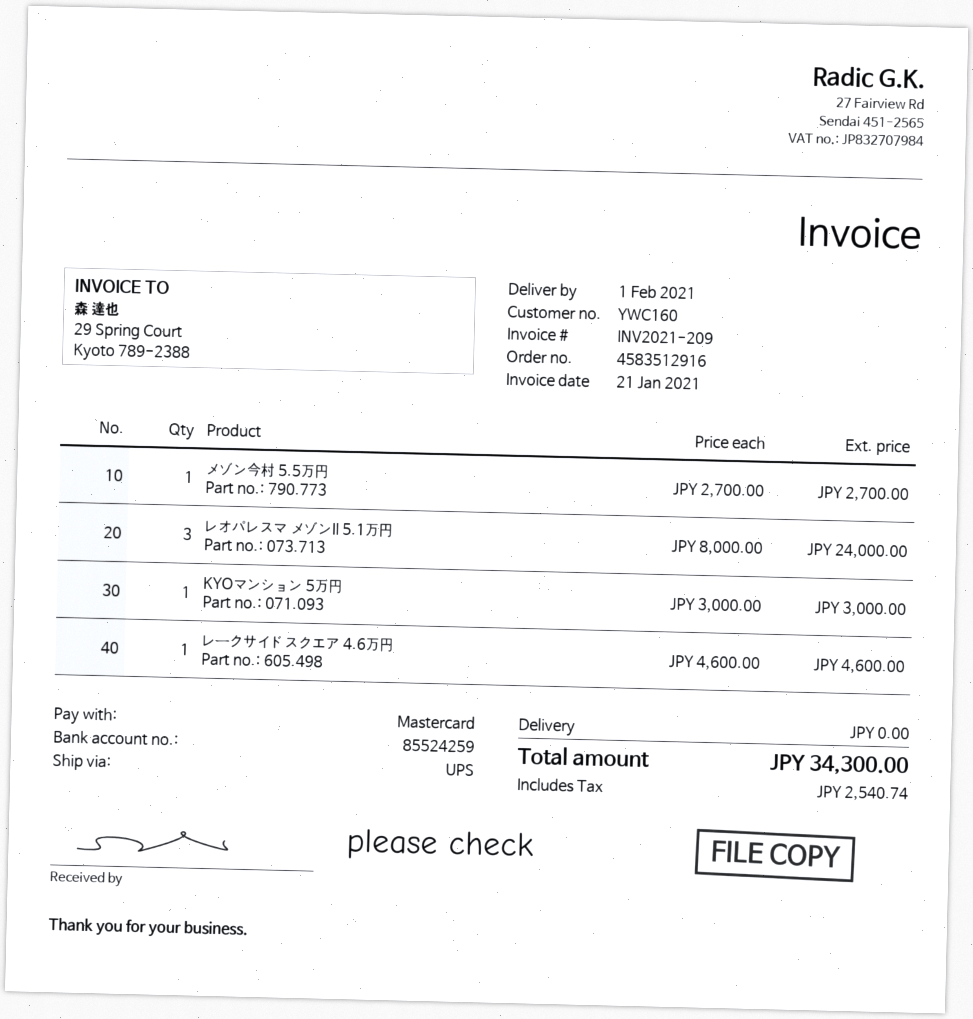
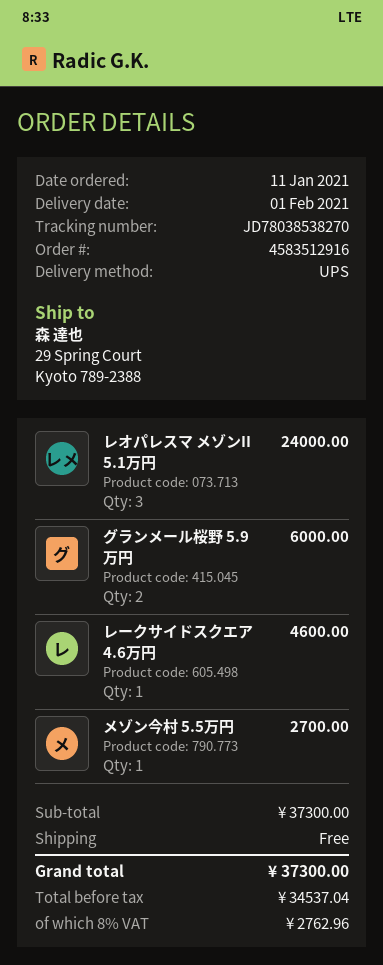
KYOマンション 5万円: 1 for 3000.00 -> none
グランメール桜野 5.9万円: none -> 2 for 6000.00
tax: 2540.74 -> 2762.96
total: 34300.00 -> 37300.00

